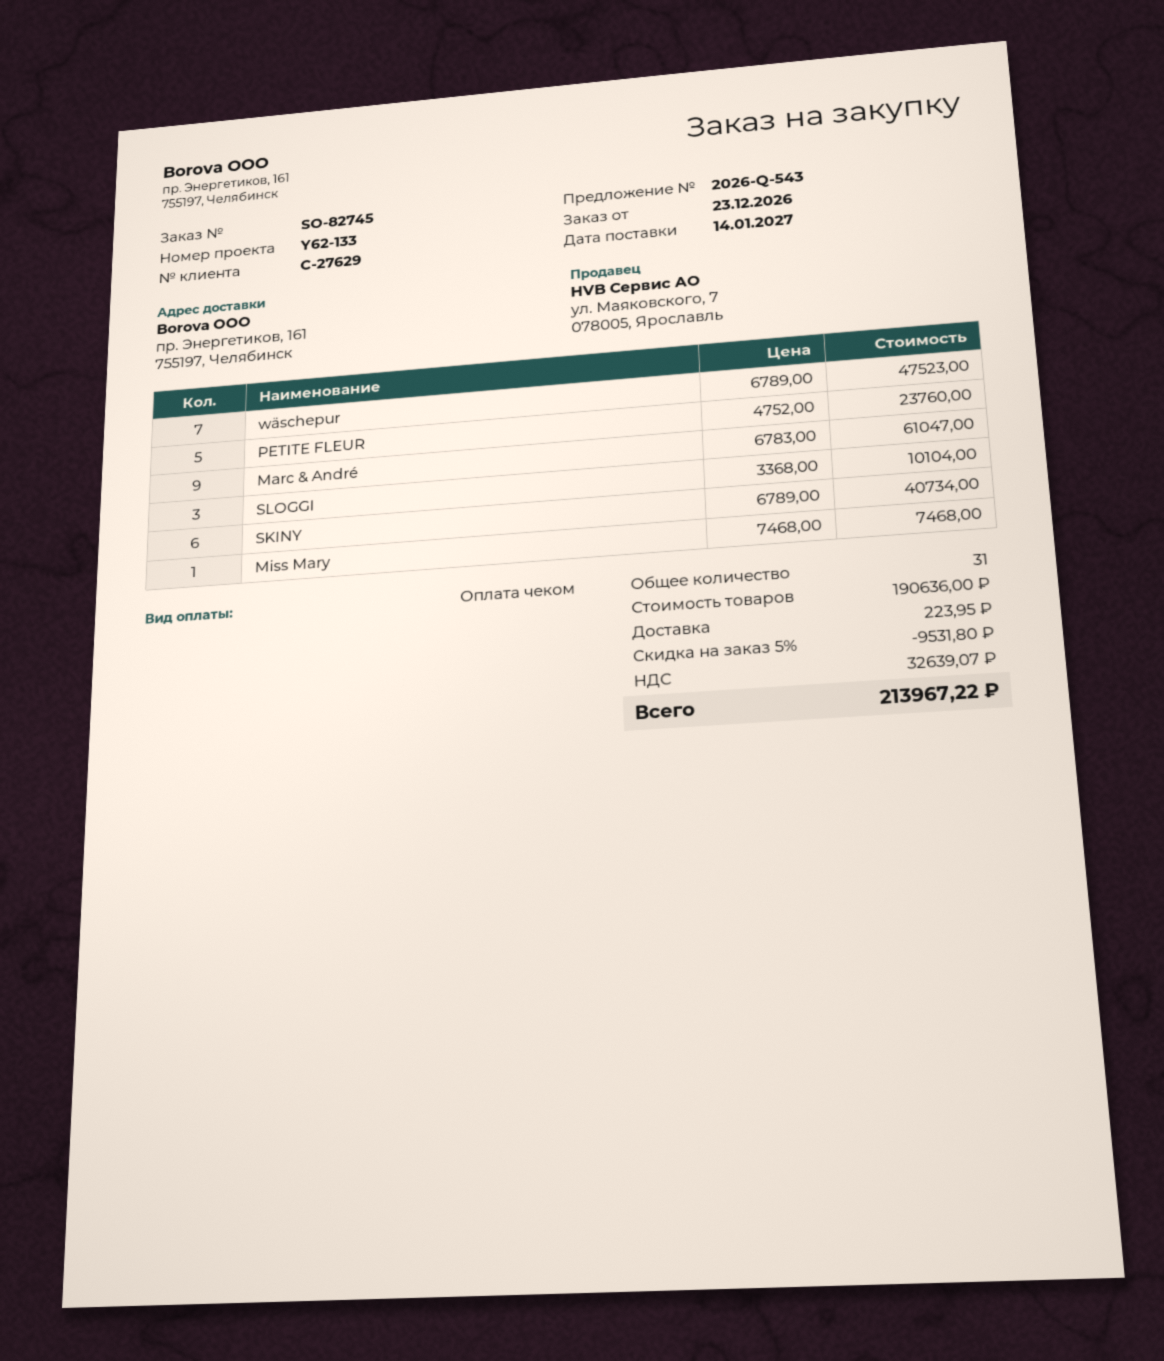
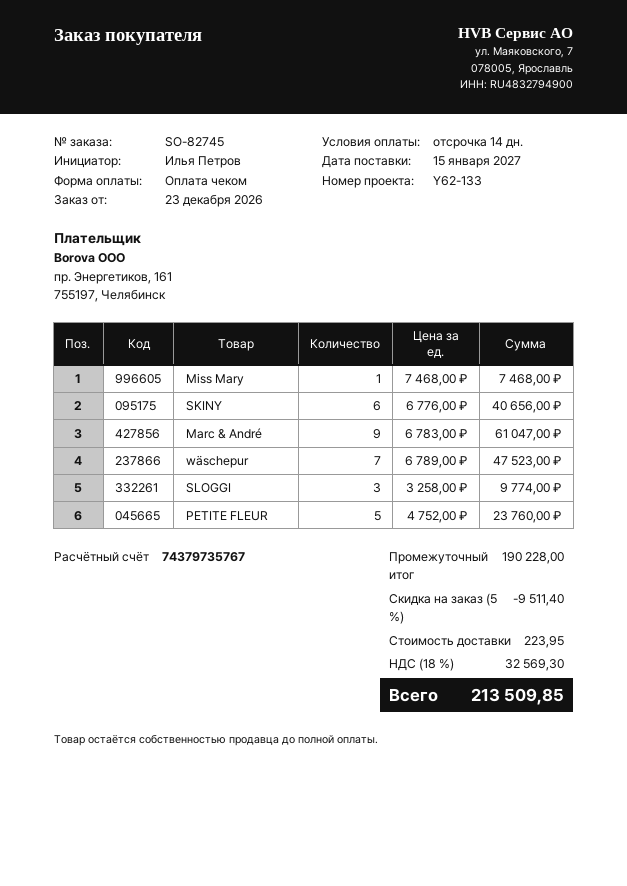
delivery date: 2027-01-14 -> 2027-01-15
SLOGGI: 3 x 3368.00 = 10104.00 -> 3 x 3258.00 = 9774.00
SKINY: 6 x 6789.00 = 40734.00 -> 6 x 6776.00 = 40656.00
subtotal: 190636.00 -> 190228.00
discount: 5% = 9531.80 -> 5% = 9511.40
tax: 32639.07 -> 32569.30
total: 213967.22 -> 213509.85

